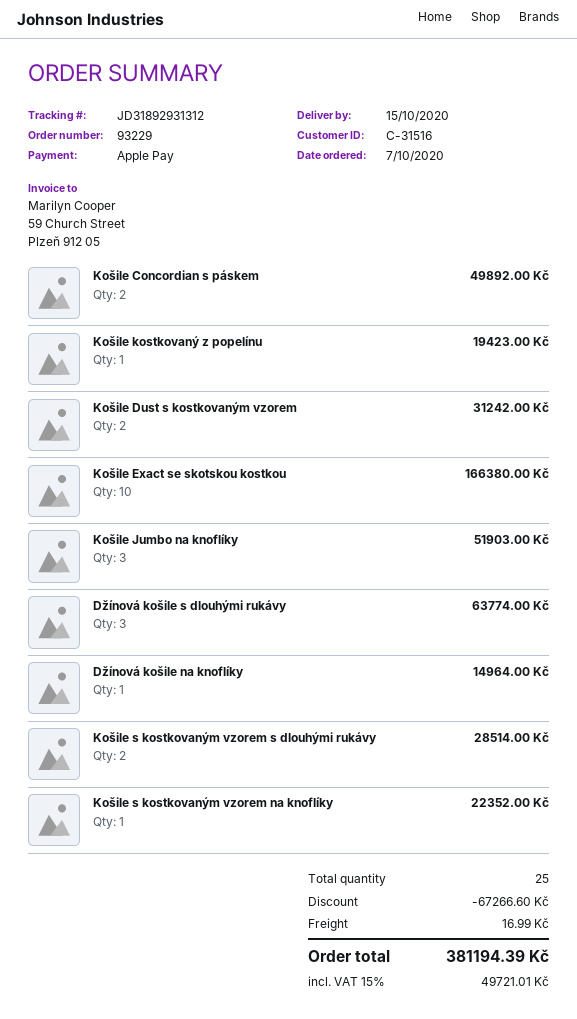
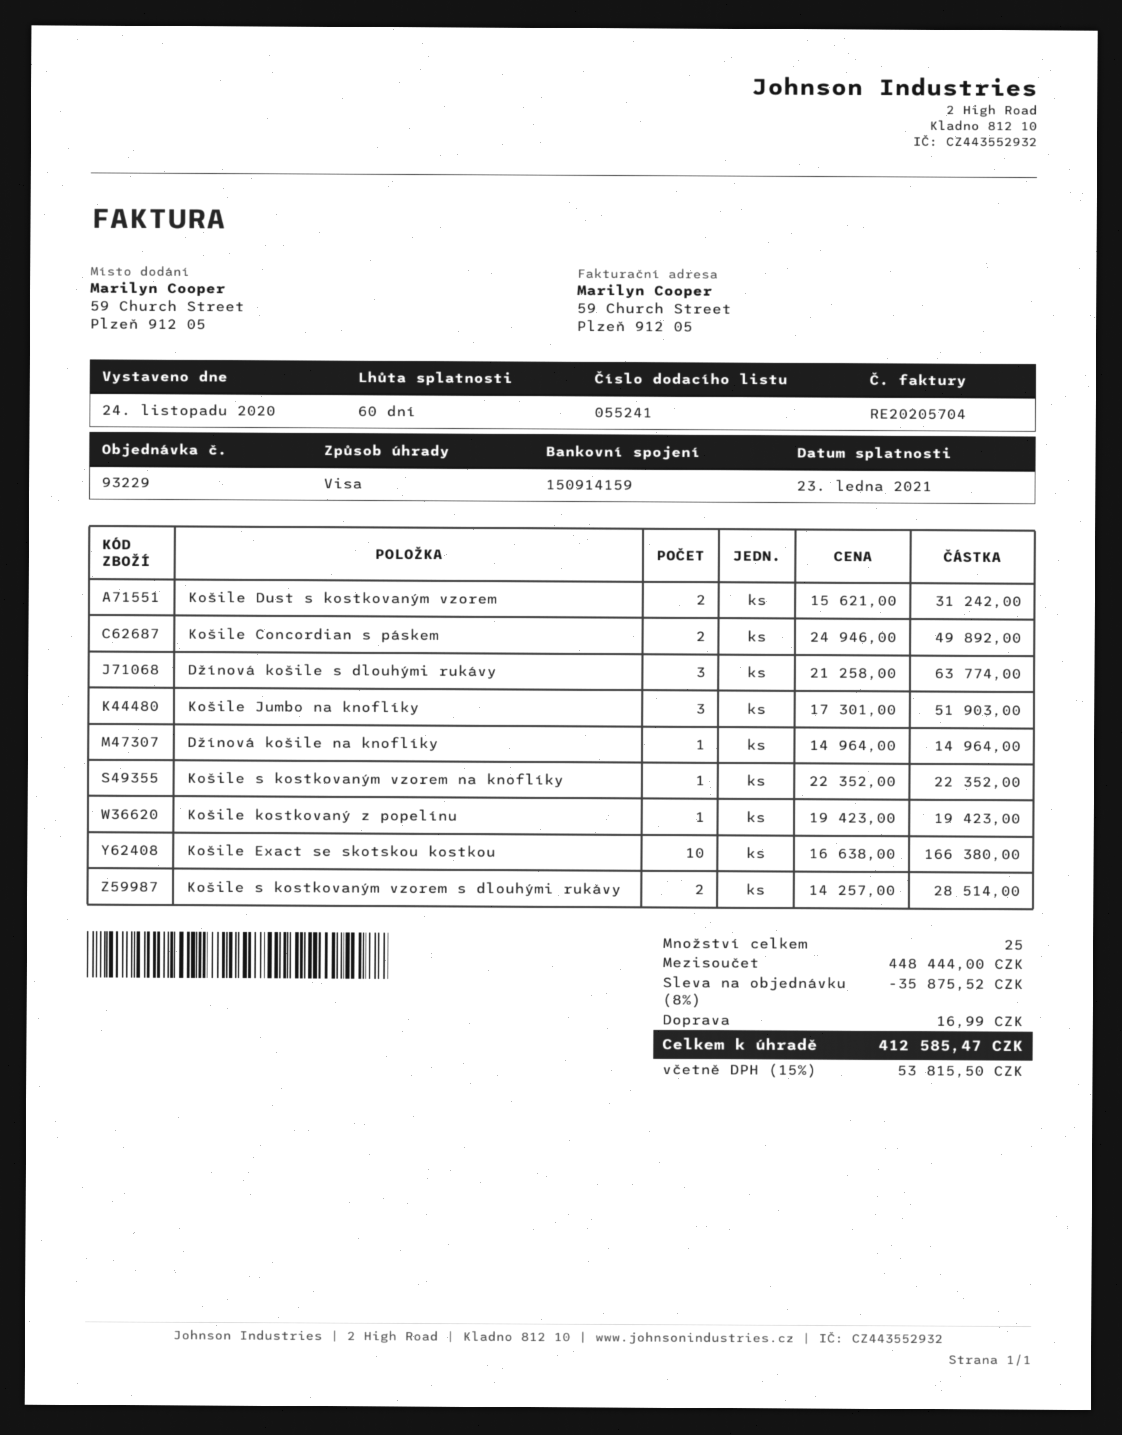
payment method: Apple Pay -> Visa
discount: 67266.60 -> 35875.52
tax: 15% = 49721.01 -> 15% = 53815.50
total: 381194.39 -> 412585.47

